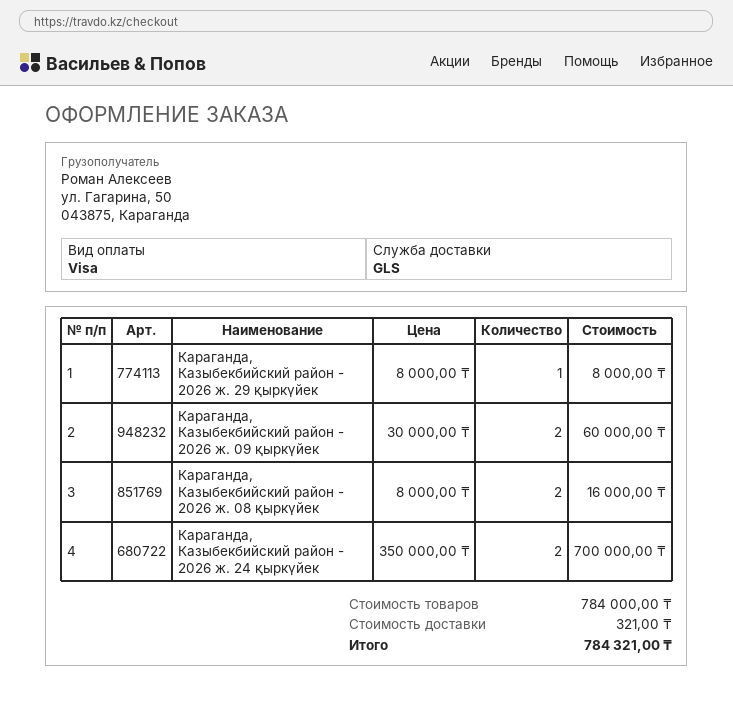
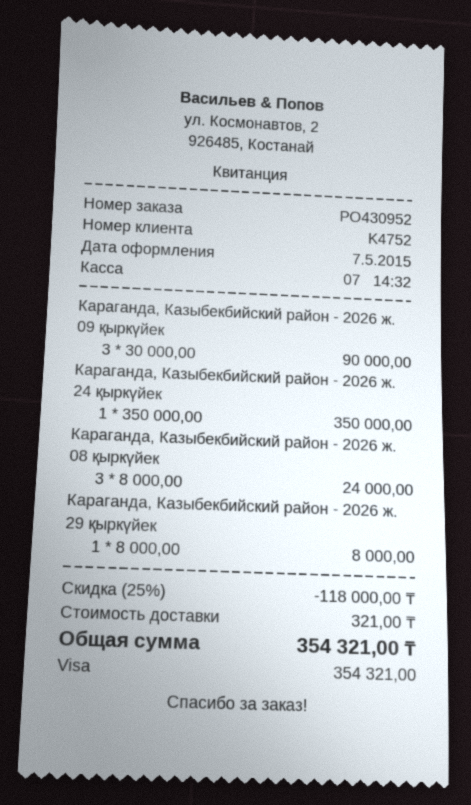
Караганда, Казыбекбийский район - 2026 ж. 09 қыркүйек: 2 x 30000.00 = 60000.00 -> 3 x 30000.00 = 90000.00
Караганда, Казыбекбийский район - 2026 ж. 08 қыркүйек: 2 x 8000.00 = 16000.00 -> 3 x 8000.00 = 24000.00
Караганда, Казыбекбийский район - 2026 ж. 24 қыркүйек: 2 x 350000.00 = 700000.00 -> 1 x 350000.00 = 350000.00
discount: none -> 25% = 118000.00
total: 784321.00 -> 354321.00

